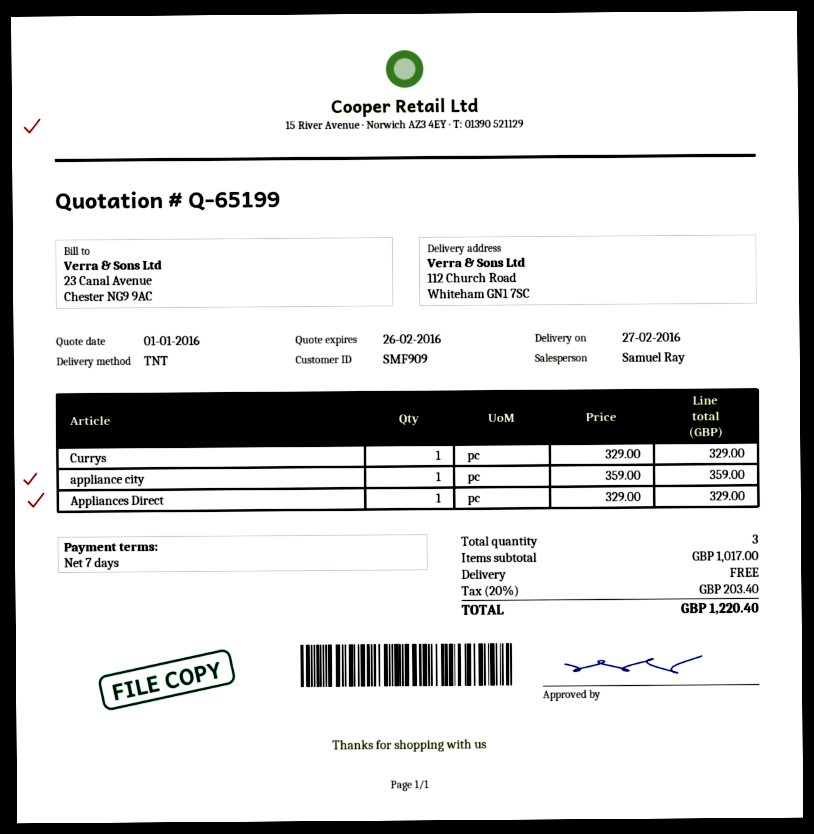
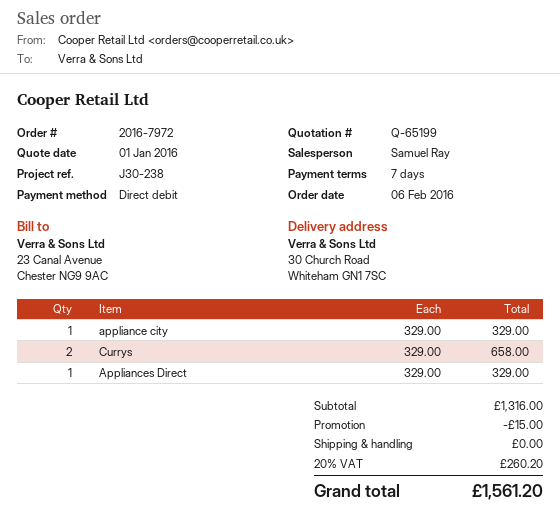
ship to: 112 Church Road, Whiteham GN1 7SC -> 30 Church Road, Whiteham GN1 7SC
Currys: 1 x 329.00 = 329.00 -> 2 x 329.00 = 658.00
appliance city: 1 x 359.00 = 359.00 -> 1 x 329.00 = 329.00
subtotal: 1017.00 -> 1316.00
discount: none -> 15.00
tax: 20% = 203.40 -> 20% = 260.20
total: 1220.40 -> 1561.20

